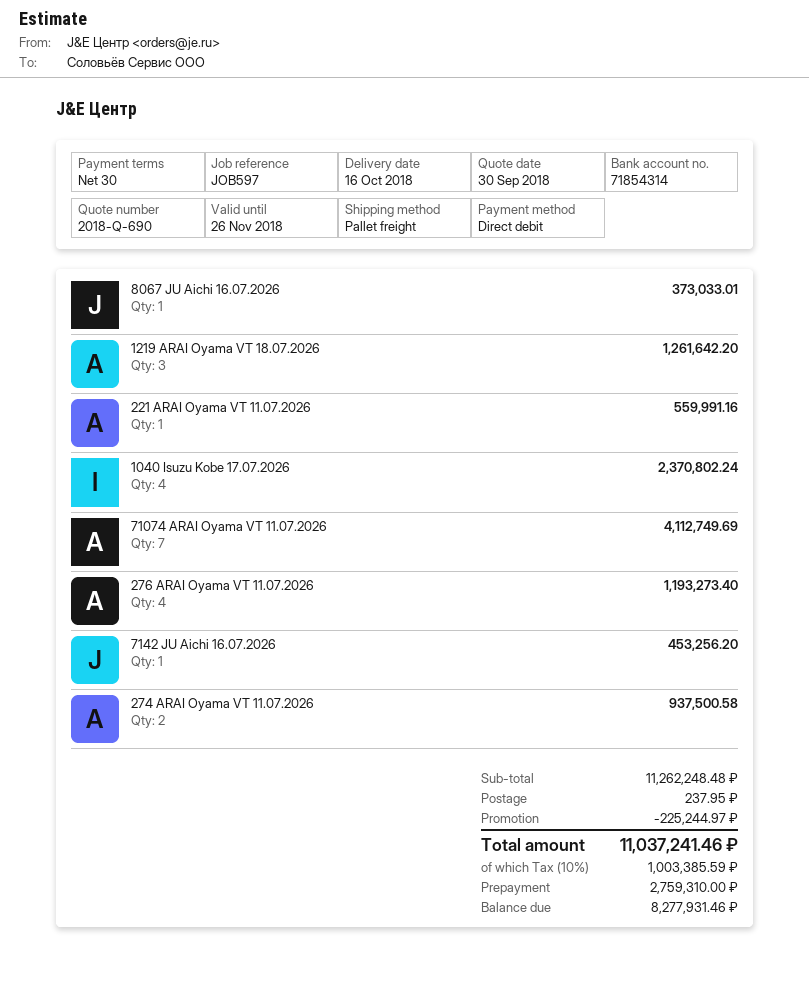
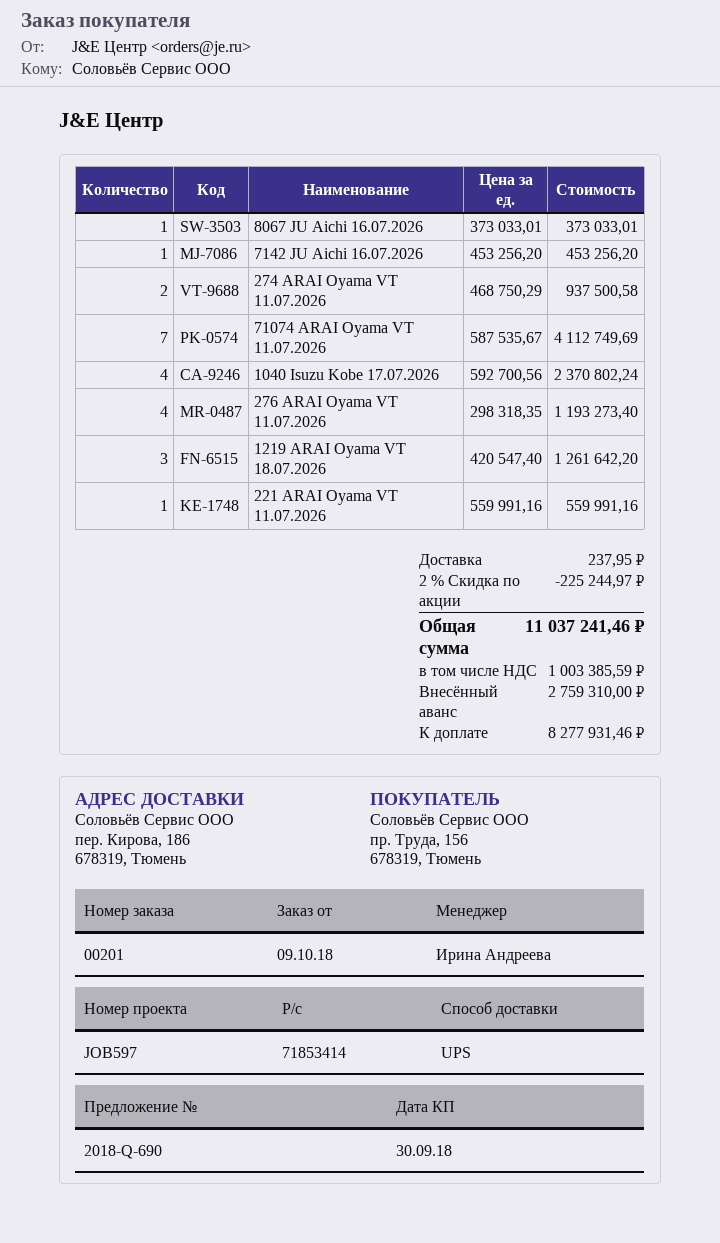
bank account: 71854314 -> 71853414
shipping method: pallet freight -> UPS

